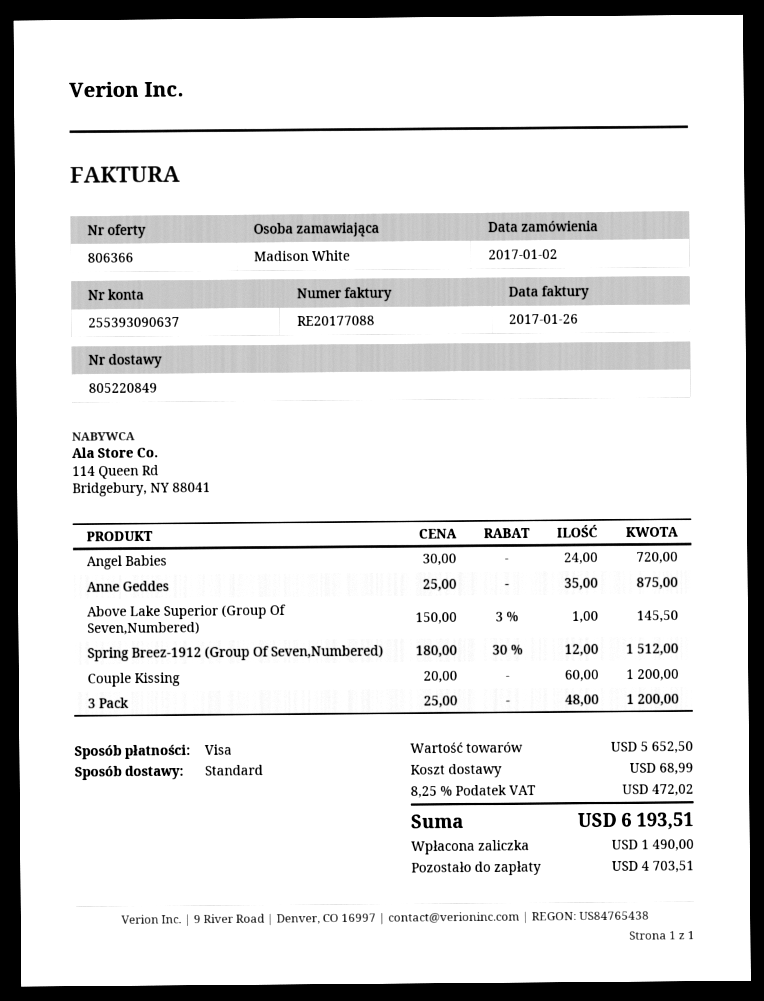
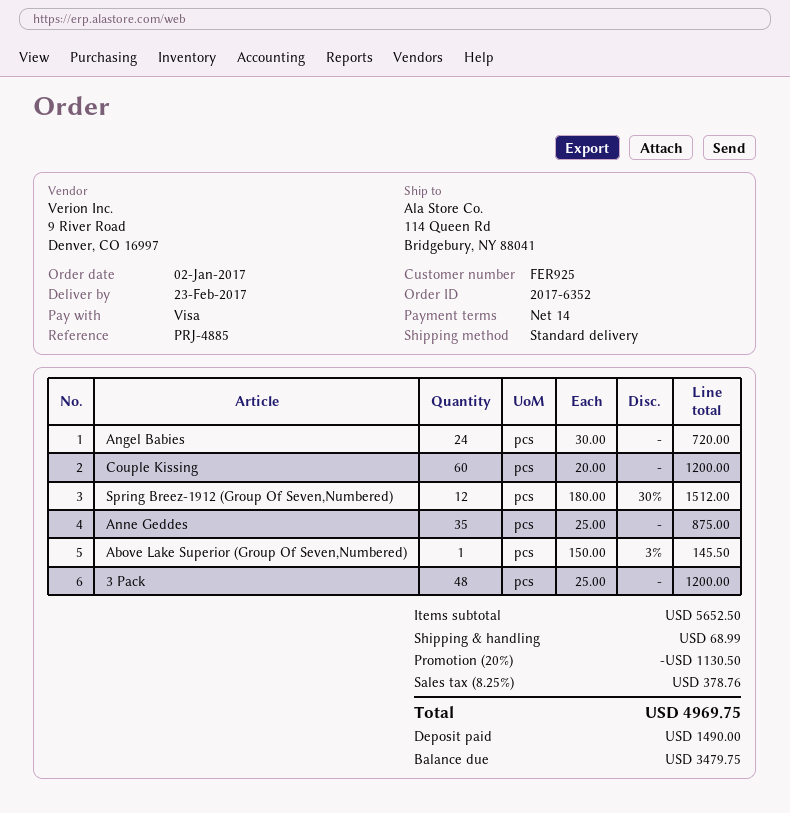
discount: none -> 20% = 1130.50
tax: 8.25% = 472.02 -> 8.25% = 378.76
total: 6193.51 -> 4969.75
balance: 4703.51 -> 3479.75

